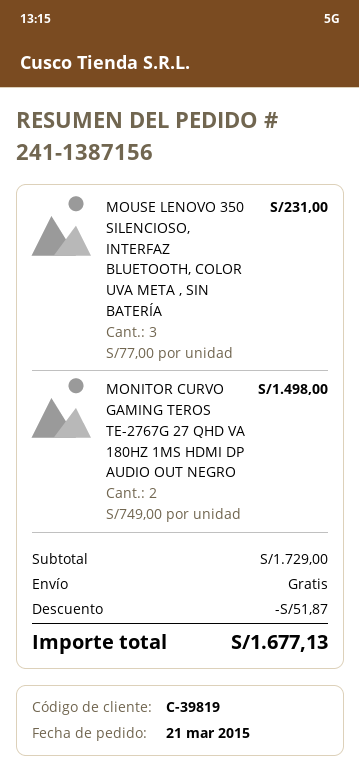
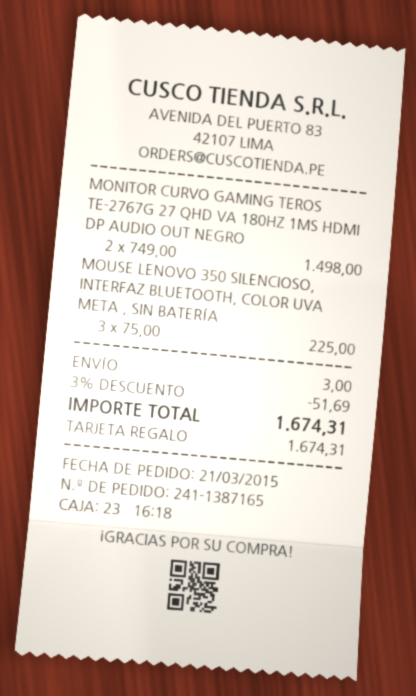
order number: 241-1387156 -> 241-1387165
MOUSE LENOVO 350 SILENCIOSO, INTERFAZ BLUETOOTH, COLOR UVA META , SIN BATERÍA: 3 x 77.00 = 231.00 -> 3 x 75.00 = 225.00
discount: 51.87 -> 51.69
shipping: 0.00 -> 3.00
total: 1677.13 -> 1674.31

